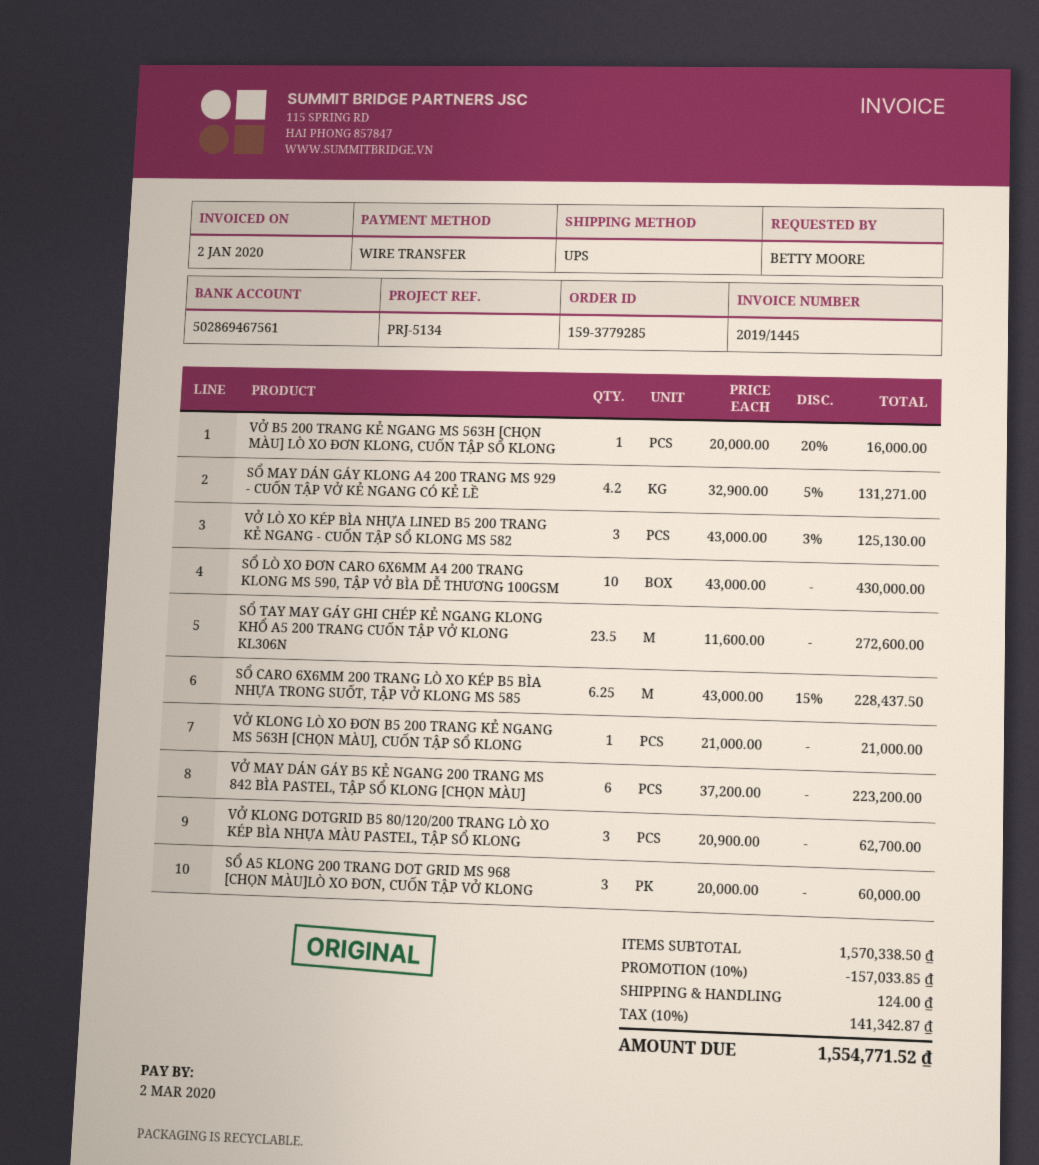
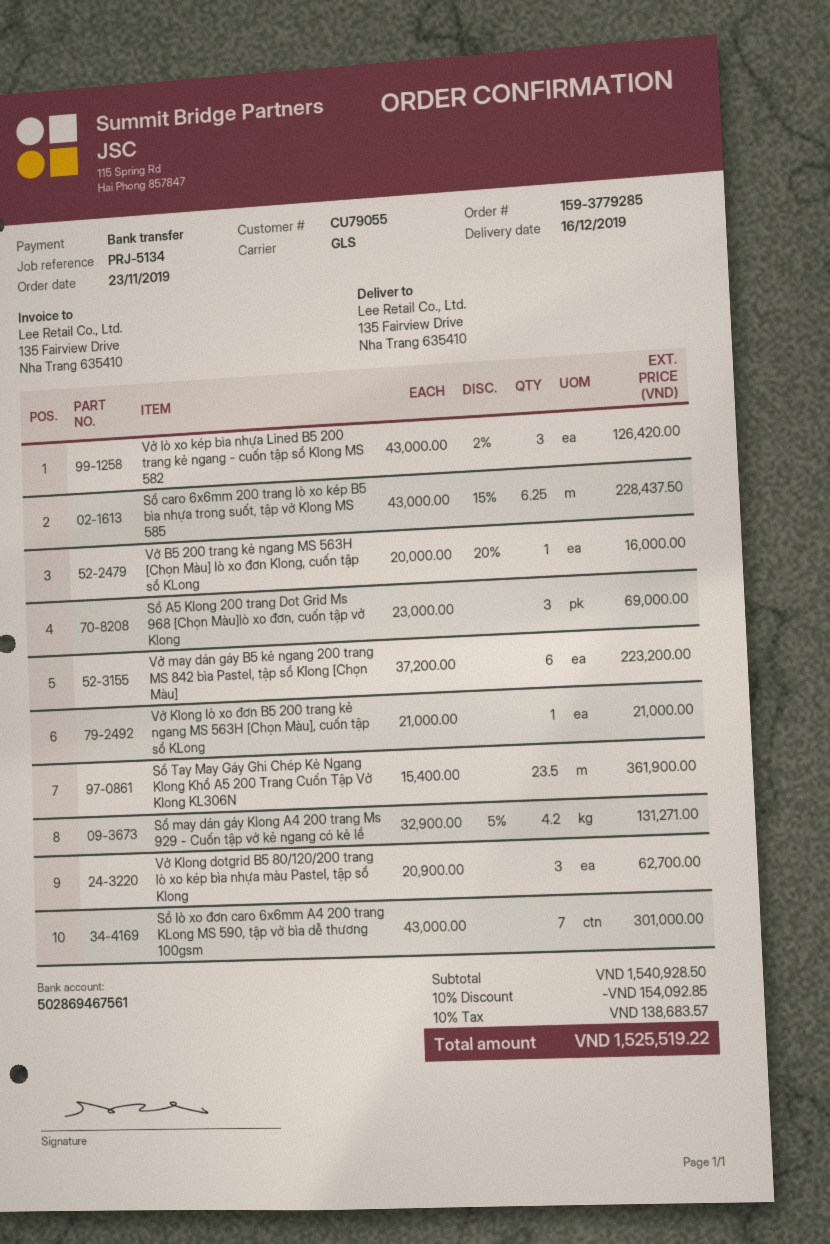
shipping method: UPS -> GLS
VỞ LÒ XO KÉP BÌA NHỰA LINED B5 200 TRANG KẺ NGANG - CUỐN TẬP SỔ KLONG MS 582: 3 x 43000.00 - 3% = 125130.00 -> 3 x 43000.00 - 2% = 126420.00
SỔ LÒ XO ĐƠN CARO 6X6MM A4 200 TRANG KLONG MS 590, TẬP VỞ BÌA DỄ THƯƠNG 100GSM: 10 x 43000.00 = 430000.00 -> 7 x 43000.00 = 301000.00
SỔ TAY MAY GÁY GHI CHÉP KẺ NGANG KLONG KHỔ A5 200 TRANG CUỐN TẬP VỞ KLONG KL306N: 23.5 x 11600.00 = 272600.00 -> 23.5 x 15400.00 = 361900.00
SỔ A5 KLONG 200 TRANG DOT GRID MS 968 [CHỌN MÀU]LÒ XO ĐƠN, CUỐN TẬP VỞ KLONG: 3 x 20000.00 = 60000.00 -> 3 x 23000.00 = 69000.00
subtotal: 1570338.50 -> 1540928.50
discount: 10% = 157033.85 -> 10% = 154092.85
shipping: 124.00 -> none
tax: 10% = 141342.87 -> 10% = 138683.57
total: 1554771.52 -> 1525519.22

